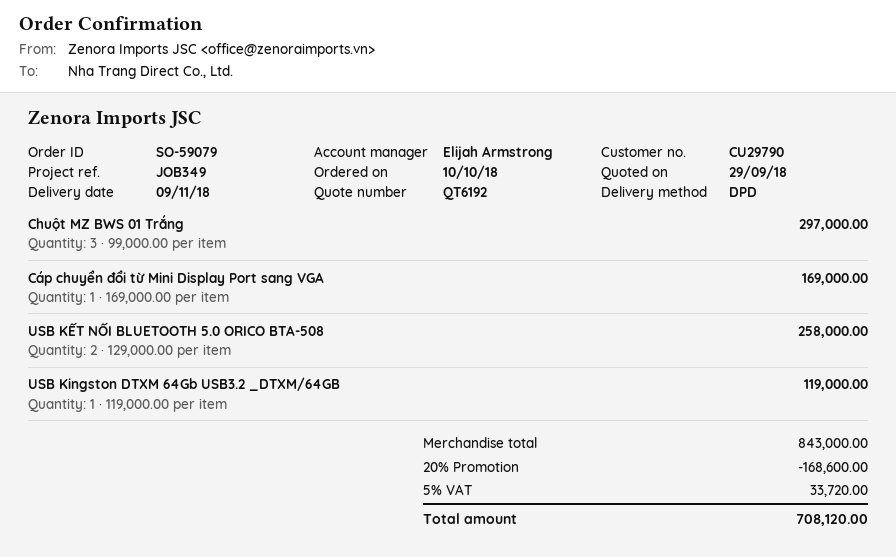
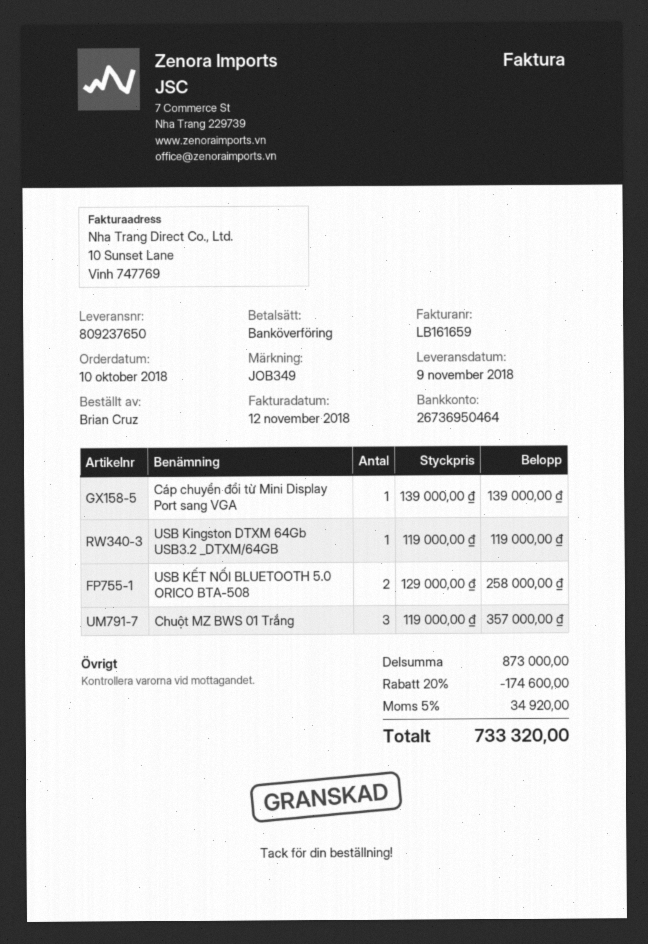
Chuột MZ BWS 01 Trắng: 3 x 99000.00 = 297000.00 -> 3 x 119000.00 = 357000.00
Cáp chuyển đổi từ Mini Display Port sang VGA: 1 x 169000.00 = 169000.00 -> 1 x 139000.00 = 139000.00
subtotal: 843000.00 -> 873000.00
discount: 20% = 168600.00 -> 20% = 174600.00
tax: 5% = 33720.00 -> 5% = 34920.00
total: 708120.00 -> 733320.00

